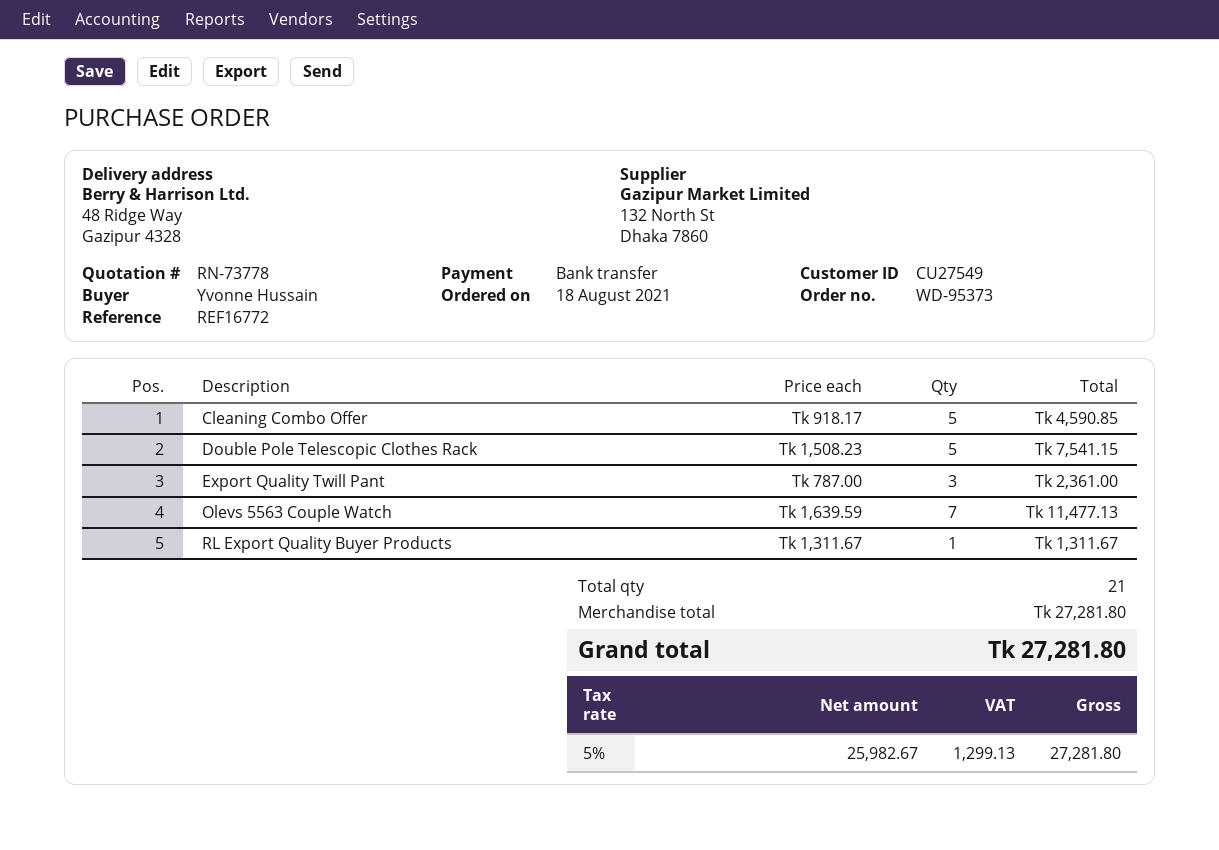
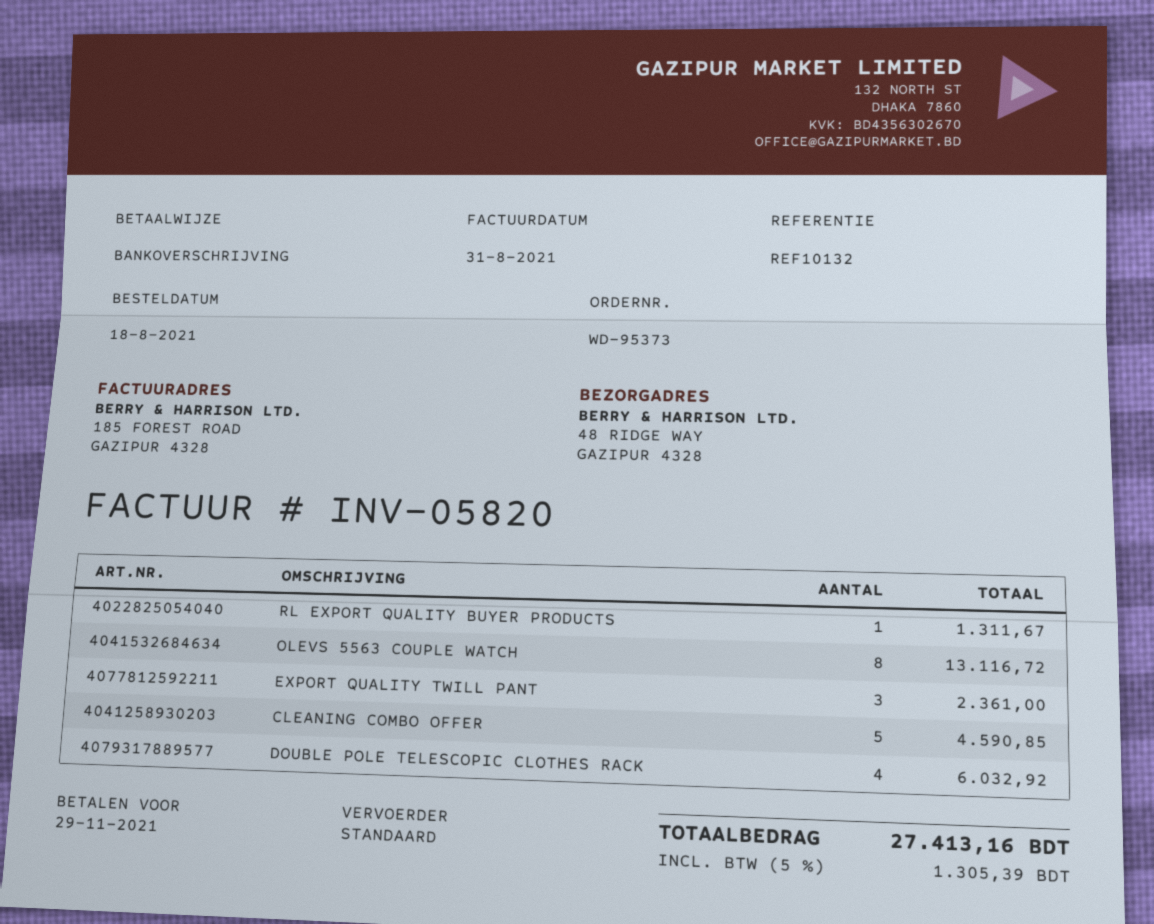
reference: REF16772 -> REF10132
Double Pole Telescopic Clothes Rack: 5 for 7541.15 -> 4 for 6032.92
Olevs 5563 Couple Watch: 7 for 11477.13 -> 8 for 13116.72
tax: 5% = 1299.13 -> 5% = 1305.39
total: 27281.80 -> 27413.16

